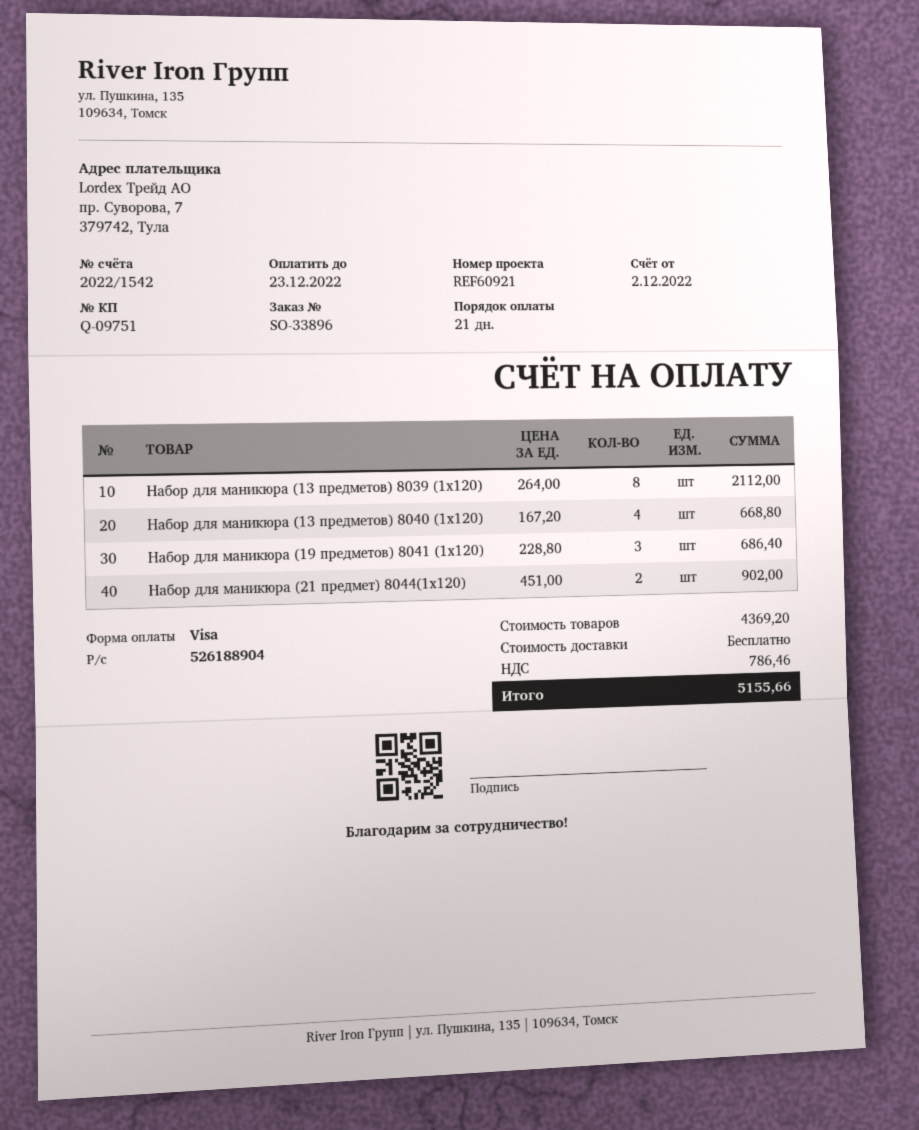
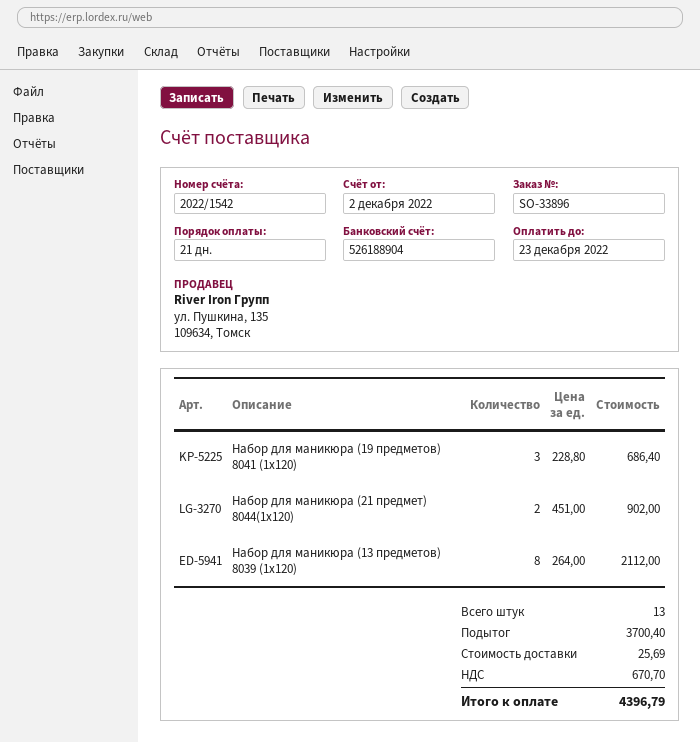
Набор для маникюра (13 предметов) 8040 (1х120): 4 x 167.20 = 668.80 -> none
subtotal: 4369.20 -> 3700.40
shipping: 0.00 -> 25.69
tax: 786.46 -> 670.70
total: 5155.66 -> 4396.79

